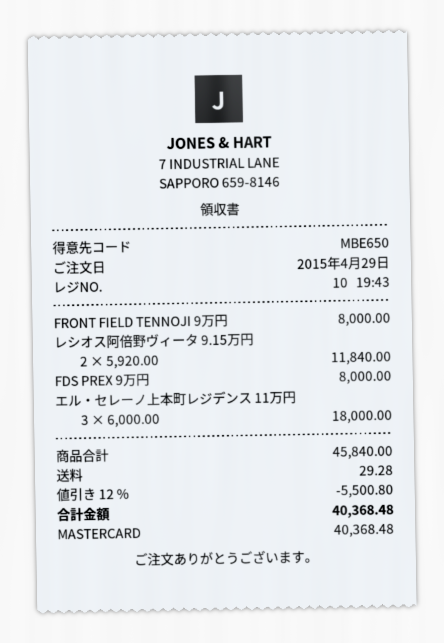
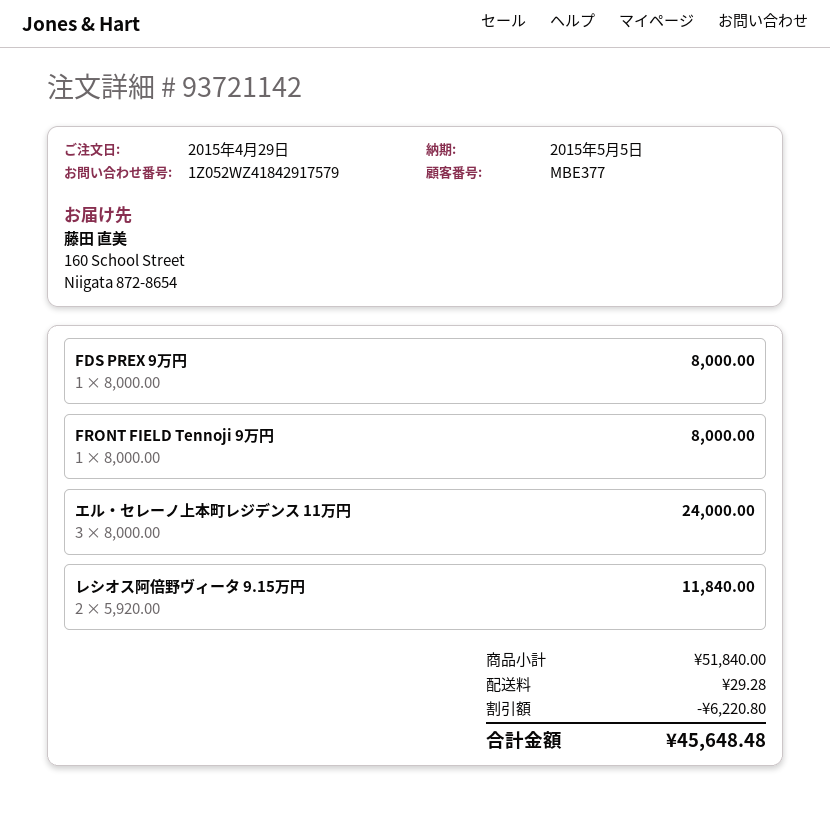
customer number: MBE650 -> MBE377
エル・セレーノ上本町レジデンス 11万円: 3 x 6000.00 = 18000.00 -> 3 x 8000.00 = 24000.00
subtotal: 45840.00 -> 51840.00
discount: 5500.80 -> 6220.80
total: 40368.48 -> 45648.48

